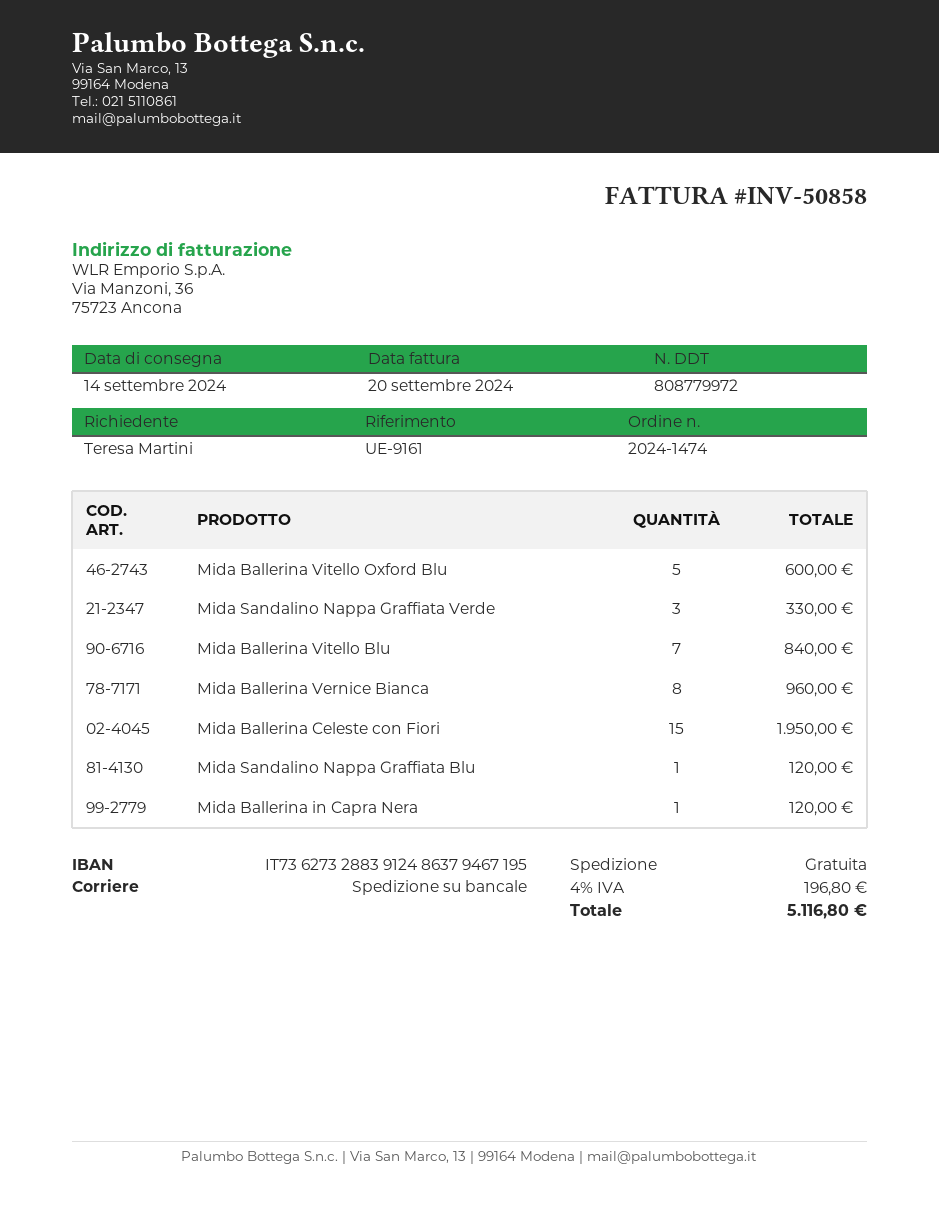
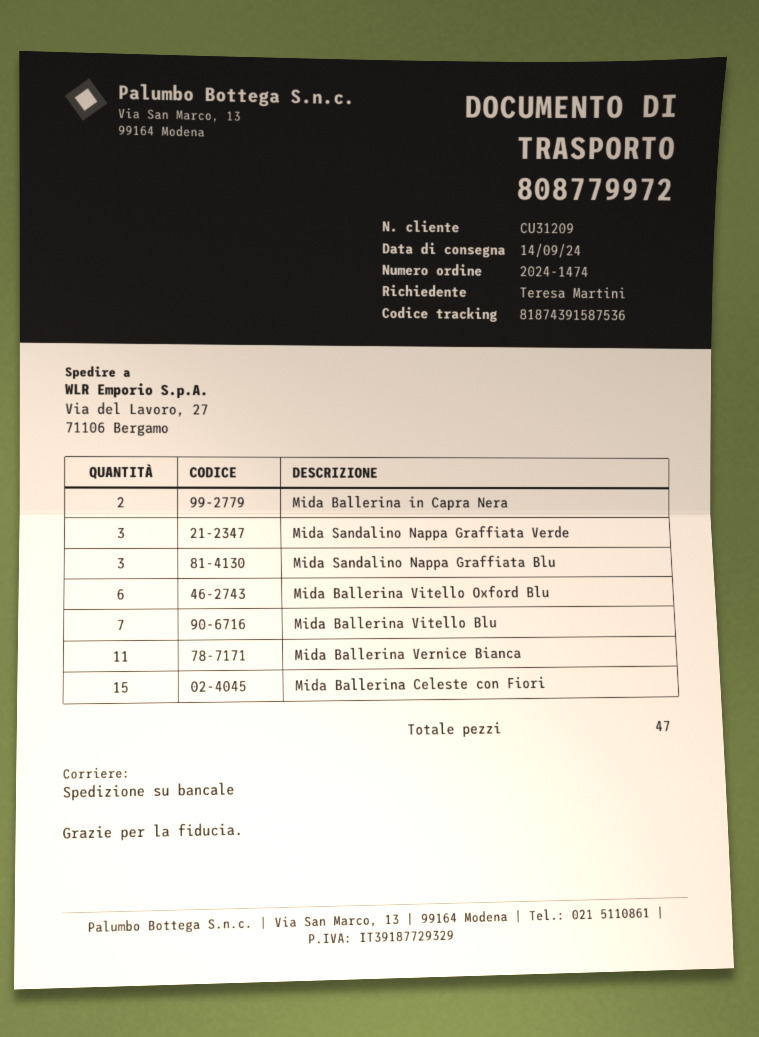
Mida Ballerina Vitello Oxford Blu: 5 -> 6
Mida Ballerina Vernice Bianca: 8 -> 11
Mida Sandalino Nappa Graffiata Blu: 1 -> 3
Mida Ballerina in Capra Nera: 1 -> 2

